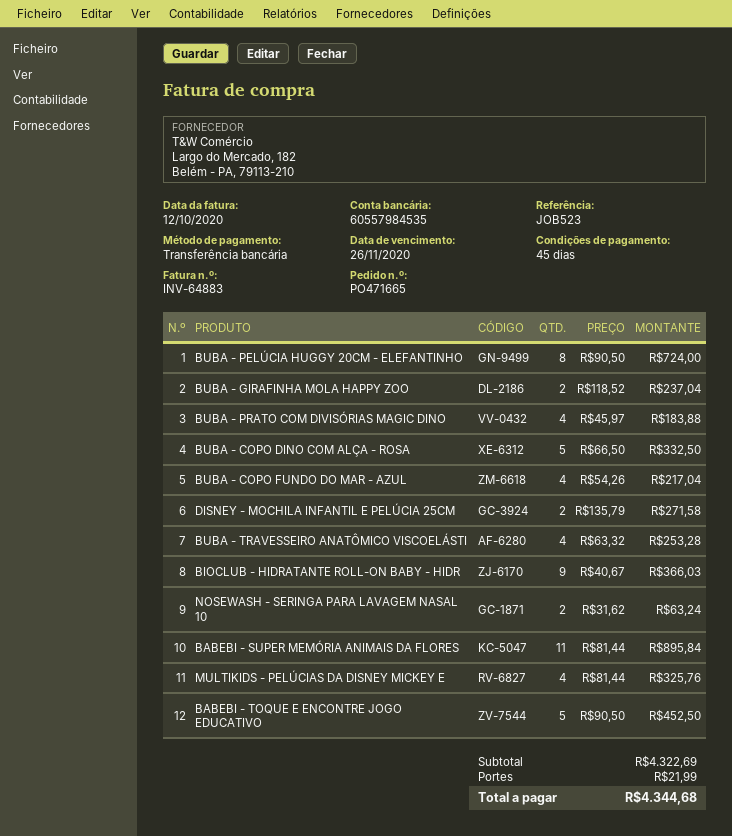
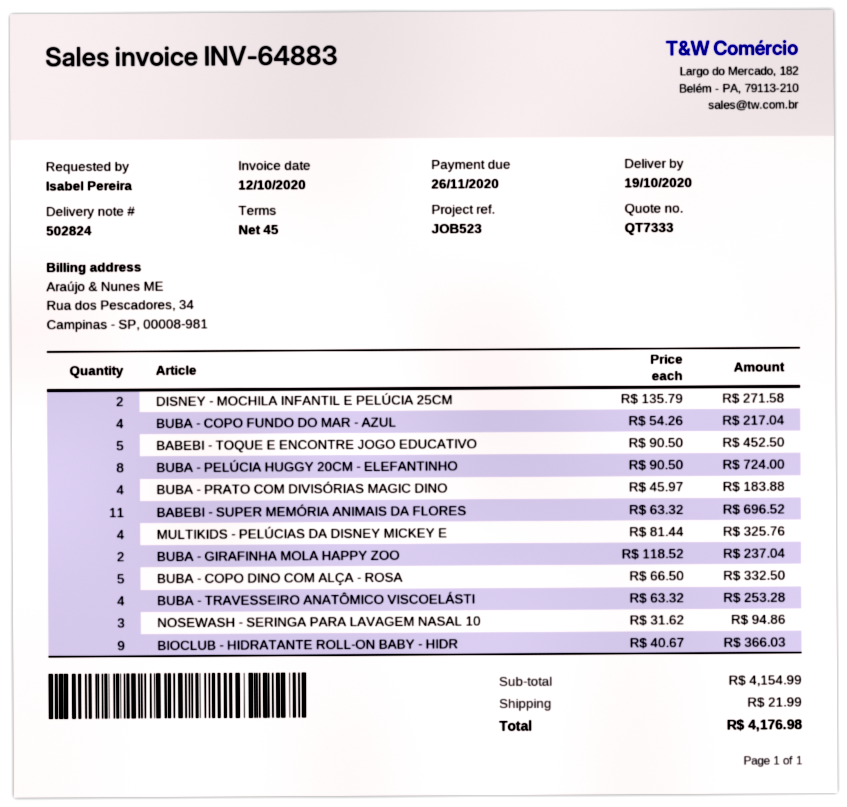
NOSEWASH - SERINGA PARA LAVAGEM NASAL 10: 2 x 31.62 = 63.24 -> 3 x 31.62 = 94.86
BABEBI - SUPER MEMÓRIA ANIMAIS DA FLORES: 11 x 81.44 = 895.84 -> 11 x 63.32 = 696.52
subtotal: 4322.69 -> 4154.99
total: 4344.68 -> 4176.98

